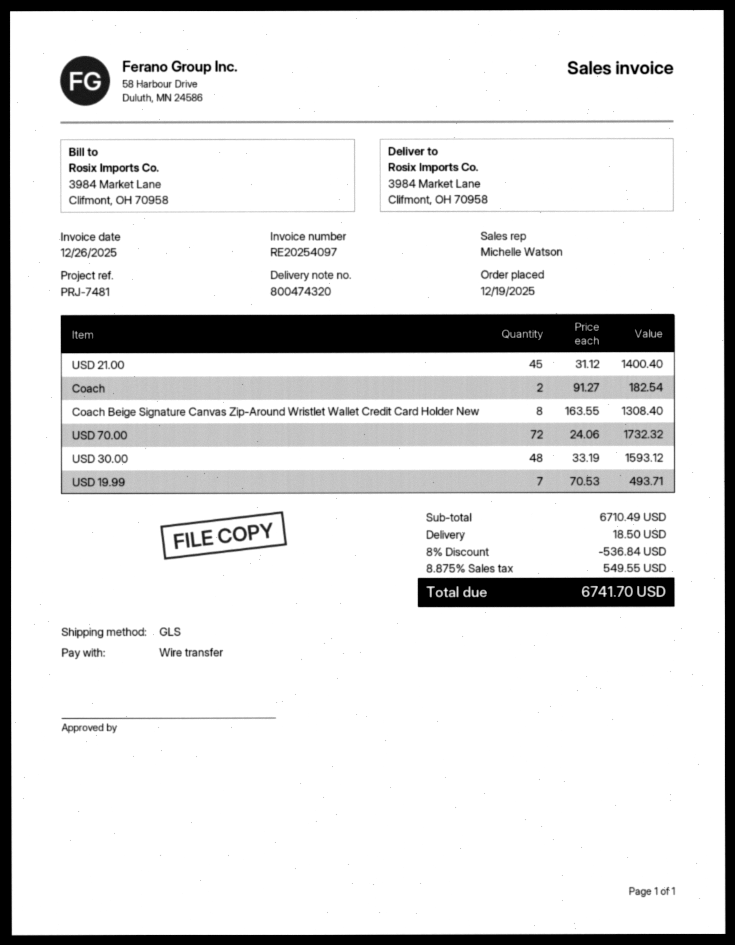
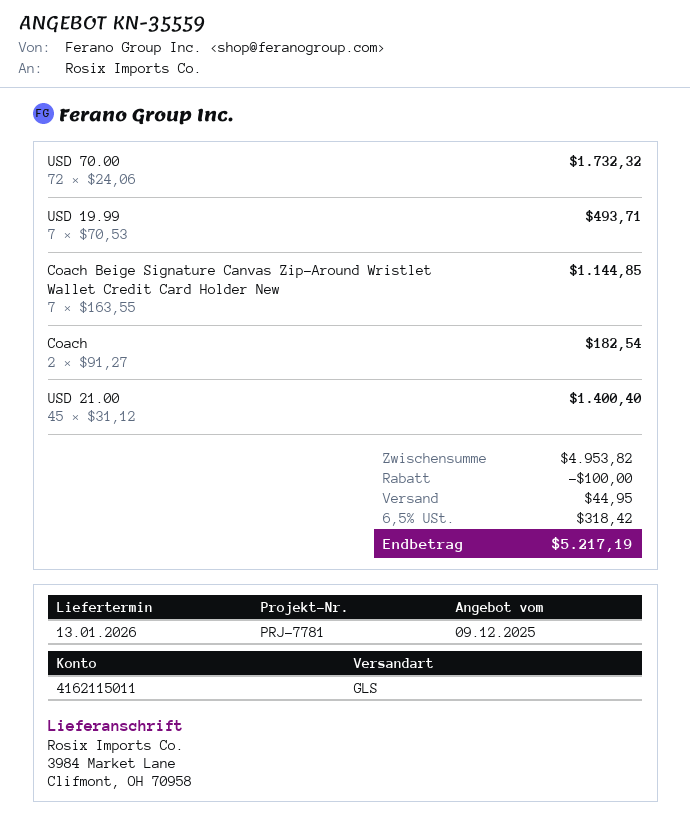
reference: PRJ-7481 -> PRJ-7781
Coach Beige Signature Canvas Zip-Around Wristlet Wallet Credit Card Holder New: 8 x 163.55 = 1308.40 -> 7 x 163.55 = 1144.85
USD 30.00: 48 x 33.19 = 1593.12 -> none
subtotal: 6710.49 -> 4953.82
discount: 536.84 -> 100.00
shipping: 18.50 -> 44.95
tax: 8.875% = 549.55 -> 6.5% = 318.42
total: 6741.70 -> 5217.19

